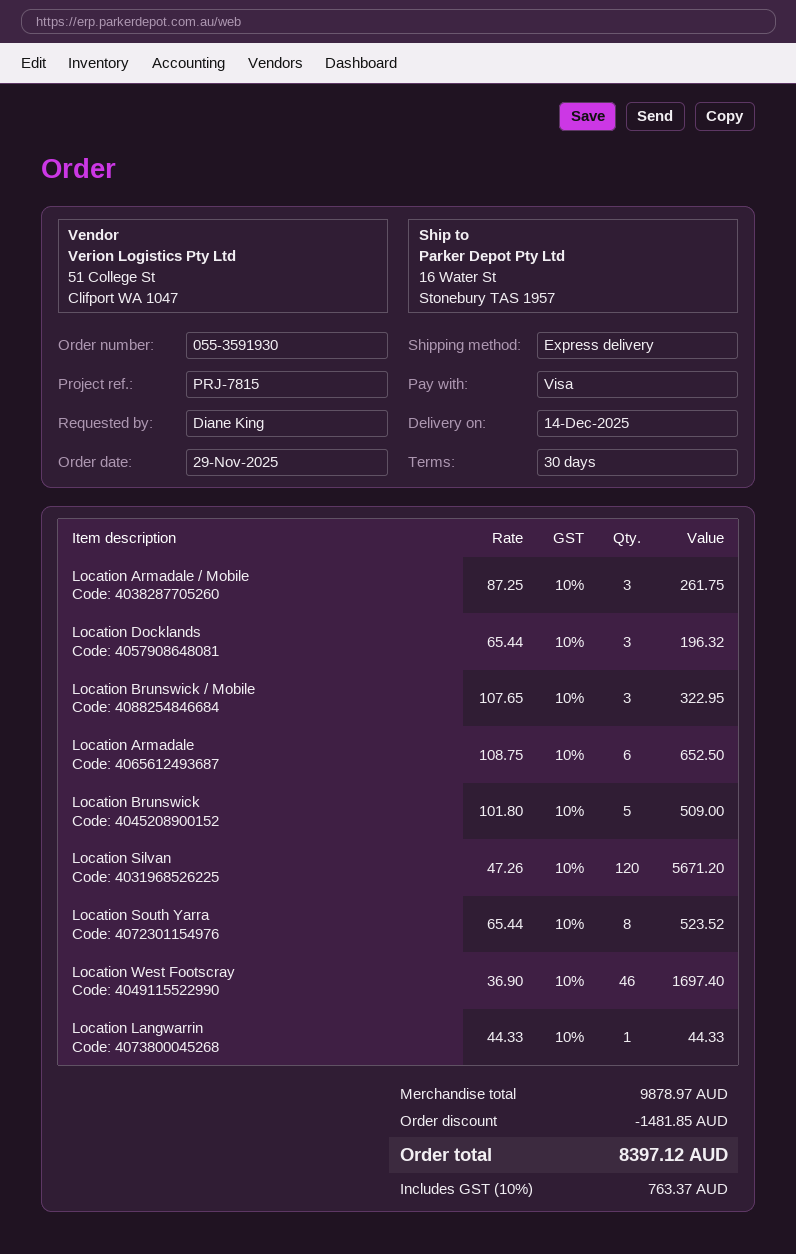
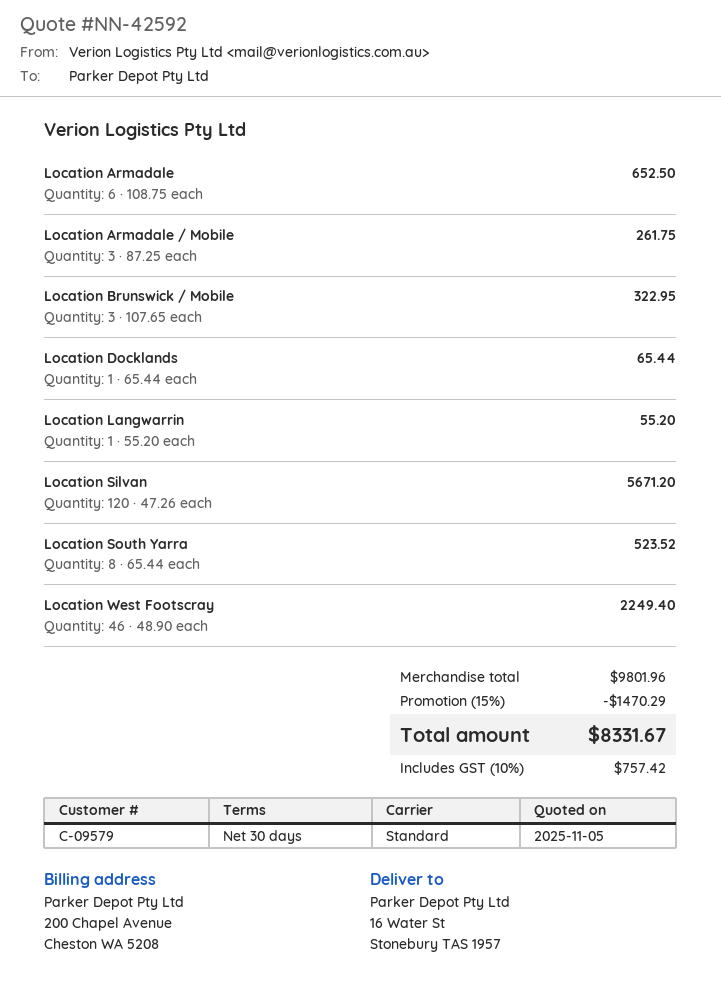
shipping method: express -> standard
Location Docklands: 3 x 65.44 = 196.32 -> 1 x 65.44 = 65.44
Location Brunswick: 5 x 101.80 = 509.00 -> none
Location West Footscray: 46 x 36.90 = 1697.40 -> 46 x 48.90 = 2249.40
Location Langwarrin: 1 x 44.33 = 44.33 -> 1 x 55.20 = 55.20
subtotal: 9878.97 -> 9801.96
discount: 1481.85 -> 1470.29
tax: 10% = 763.37 -> 10% = 757.42
total: 8397.12 -> 8331.67

